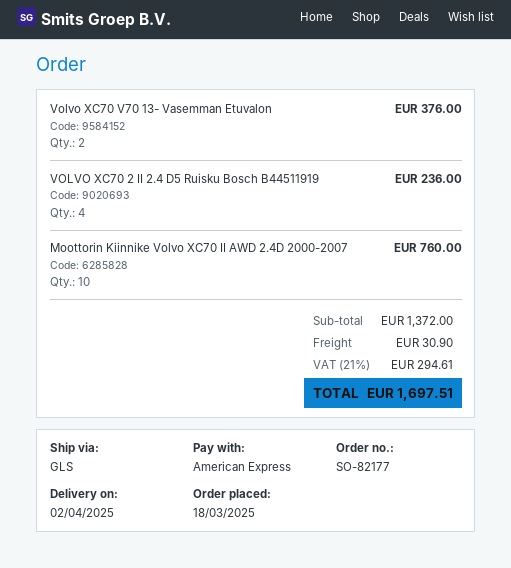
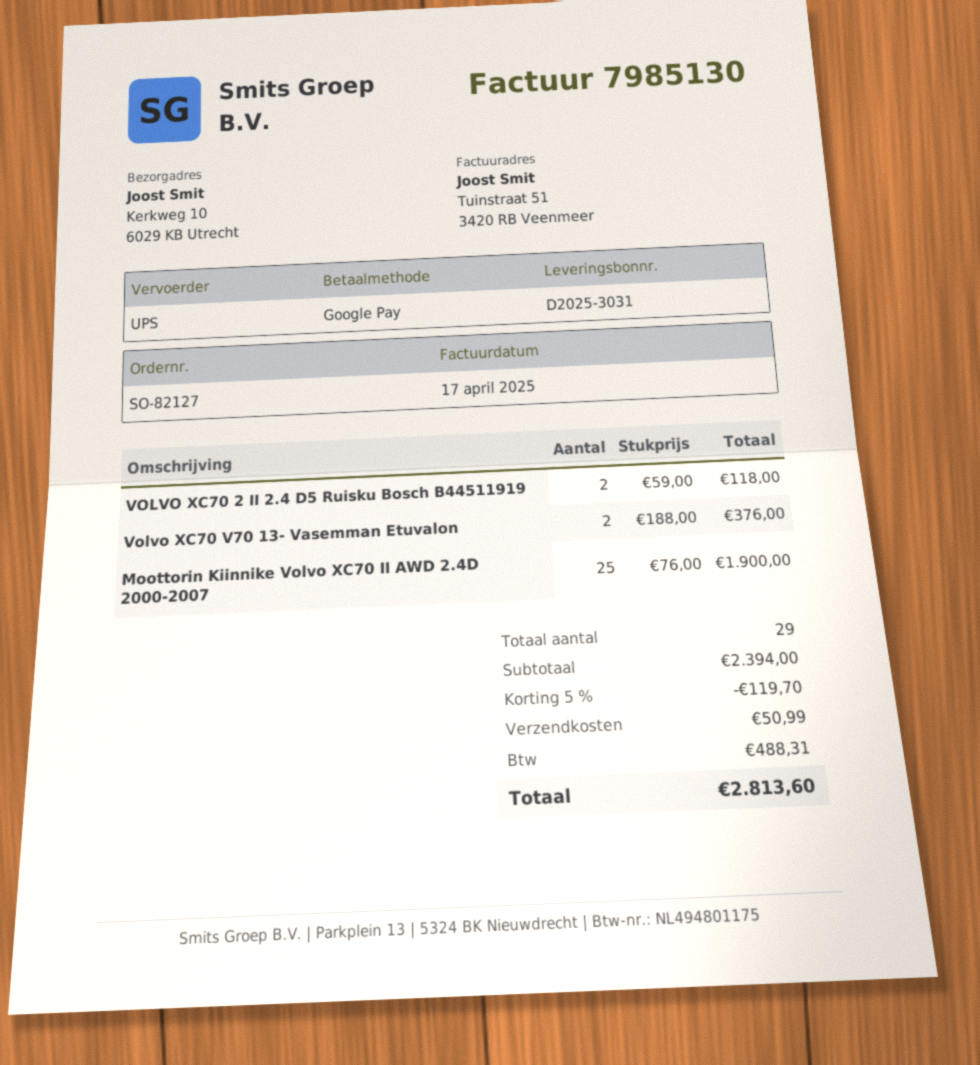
order number: SO-82177 -> SO-82127
payment method: American Express -> Google Pay
shipping method: GLS -> UPS
VOLVO XC70 2 II 2.4 D5 Ruisku Bosch B44511919: 4 for 236.00 -> 2 for 118.00
Moottorin Kiinnike Volvo XC70 II AWD 2.4D 2000-2007: 10 for 760.00 -> 25 for 1900.00
subtotal: 1372.00 -> 2394.00
discount: none -> 5% = 119.70
shipping: 30.90 -> 50.99
tax: 294.61 -> 488.31
total: 1697.51 -> 2813.60

